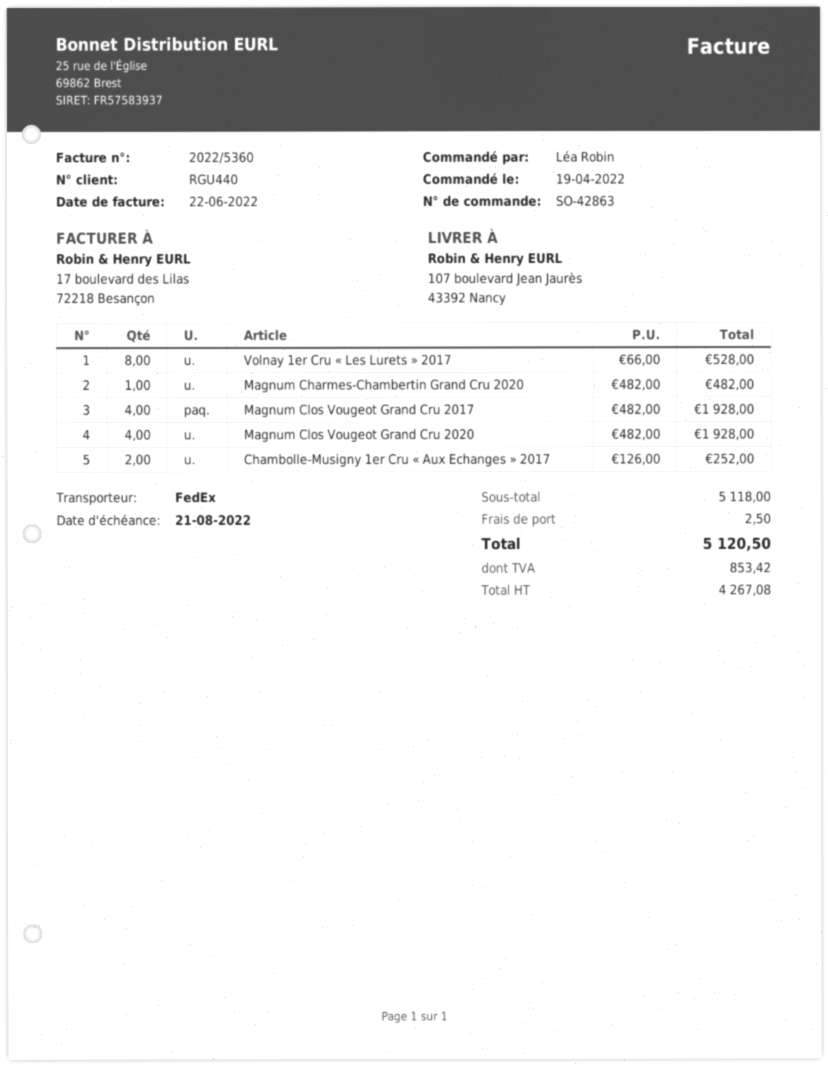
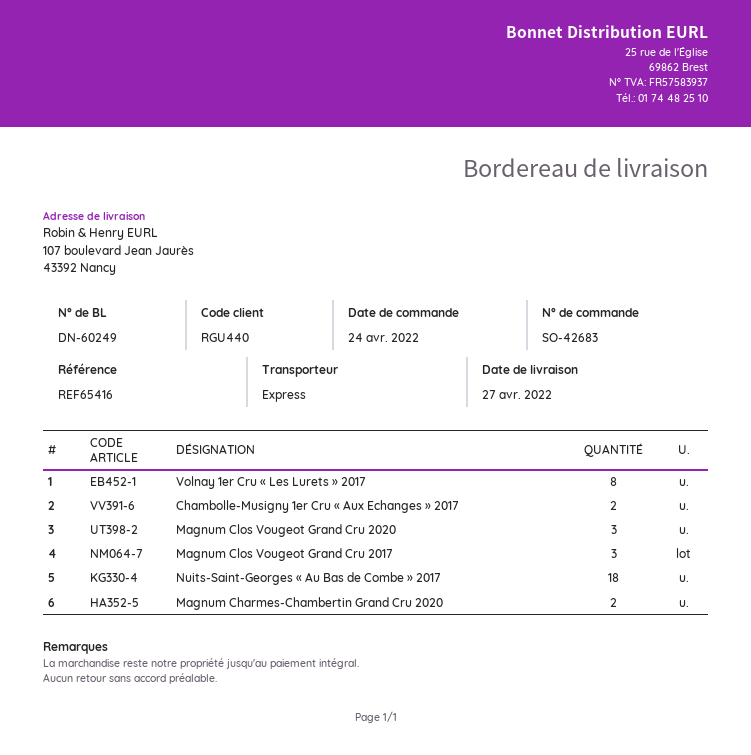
order number: SO-42863 -> SO-42683
order date: 2022-04-19 -> 2022-04-24
shipping method: FedEx -> express
Magnum Charmes-Chambertin Grand Cru 2020: 1 -> 2
Magnum Clos Vougeot Grand Cru 2017: 4 -> 3
Magnum Clos Vougeot Grand Cru 2020: 4 -> 3
Nuits-Saint-Georges « Au Bas de Combe » 2017: none -> 18

